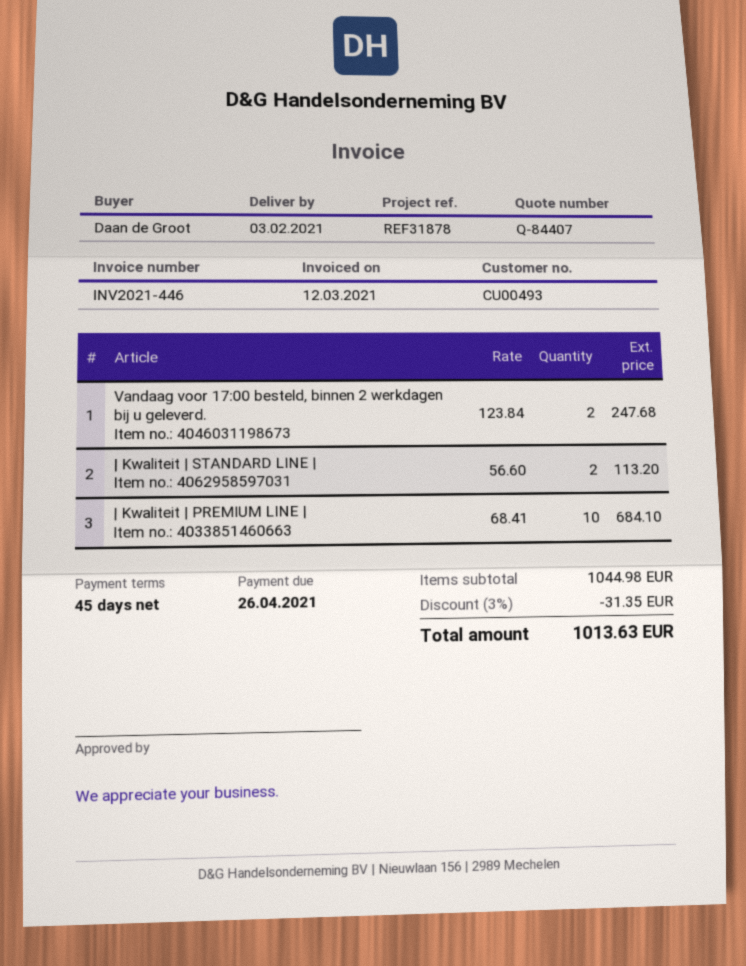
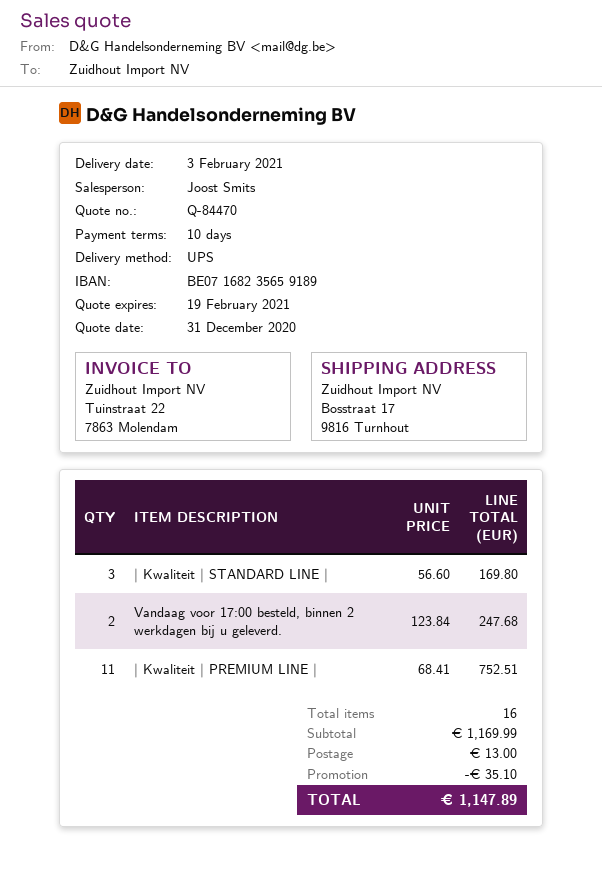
quote number: Q-84407 -> Q-84470
payment terms: 45 days -> 10 days
| Kwaliteit | STANDARD LINE |: 2 x 56.60 = 113.20 -> 3 x 56.60 = 169.80
| Kwaliteit | PREMIUM LINE |: 10 x 68.41 = 684.10 -> 11 x 68.41 = 752.51
subtotal: 1044.98 -> 1169.99
discount: 31.35 -> 35.10
shipping: none -> 13.00
total: 1013.63 -> 1147.89

